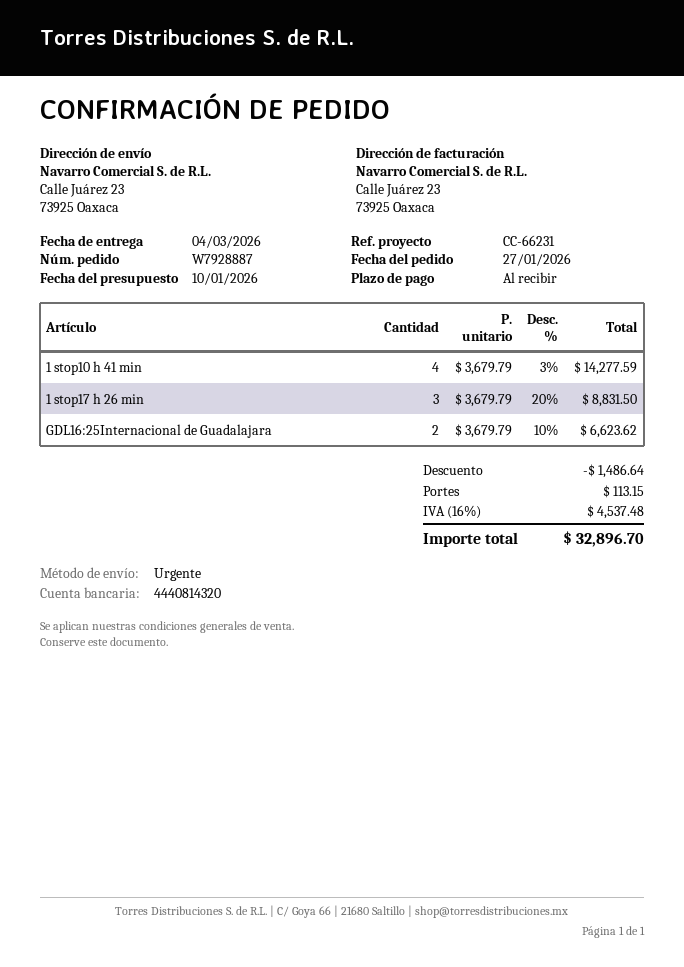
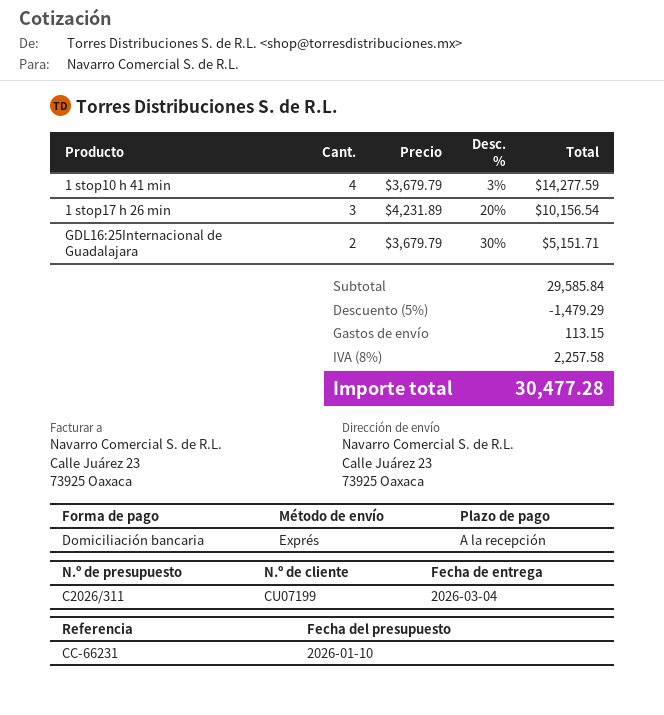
1 stop17 h 26 min: 3 x 3679.79 - 20% = 8831.50 -> 3 x 4231.89 - 20% = 10156.54
GDL16:25Internacional de Guadalajara: 2 x 3679.79 - 10% = 6623.62 -> 2 x 3679.79 - 30% = 5151.71
discount: 1486.64 -> 1479.29
tax: 16% = 4537.48 -> 8% = 2257.58
total: 32896.70 -> 30477.28

